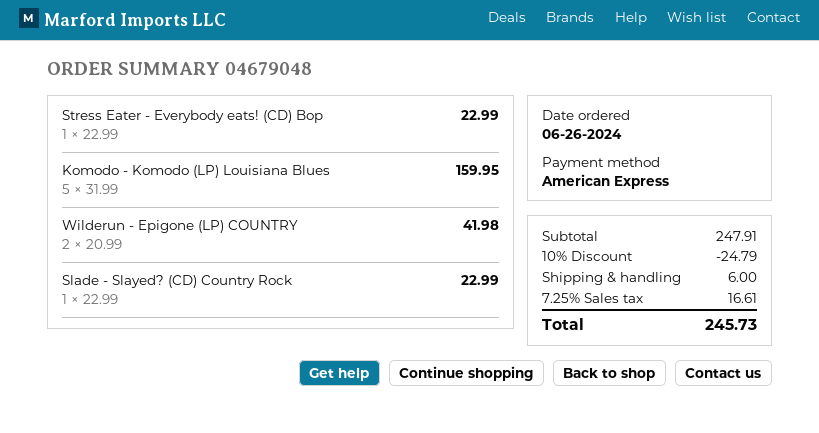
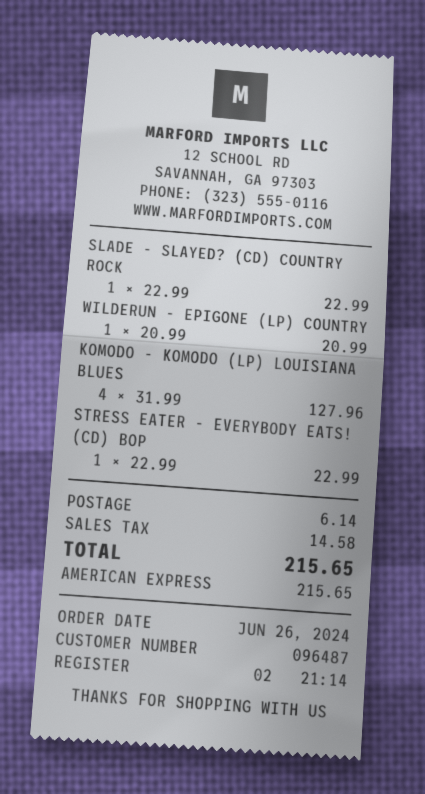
Komodo - Komodo (LP) Louisiana Blues: 5 x 31.99 = 159.95 -> 4 x 31.99 = 127.96
Wilderun - Epigone (LP) COUNTRY: 2 x 20.99 = 41.98 -> 1 x 20.99 = 20.99
discount: 10% = 24.79 -> none
shipping: 6.00 -> 6.14
tax: 16.61 -> 14.58
total: 245.73 -> 215.65

